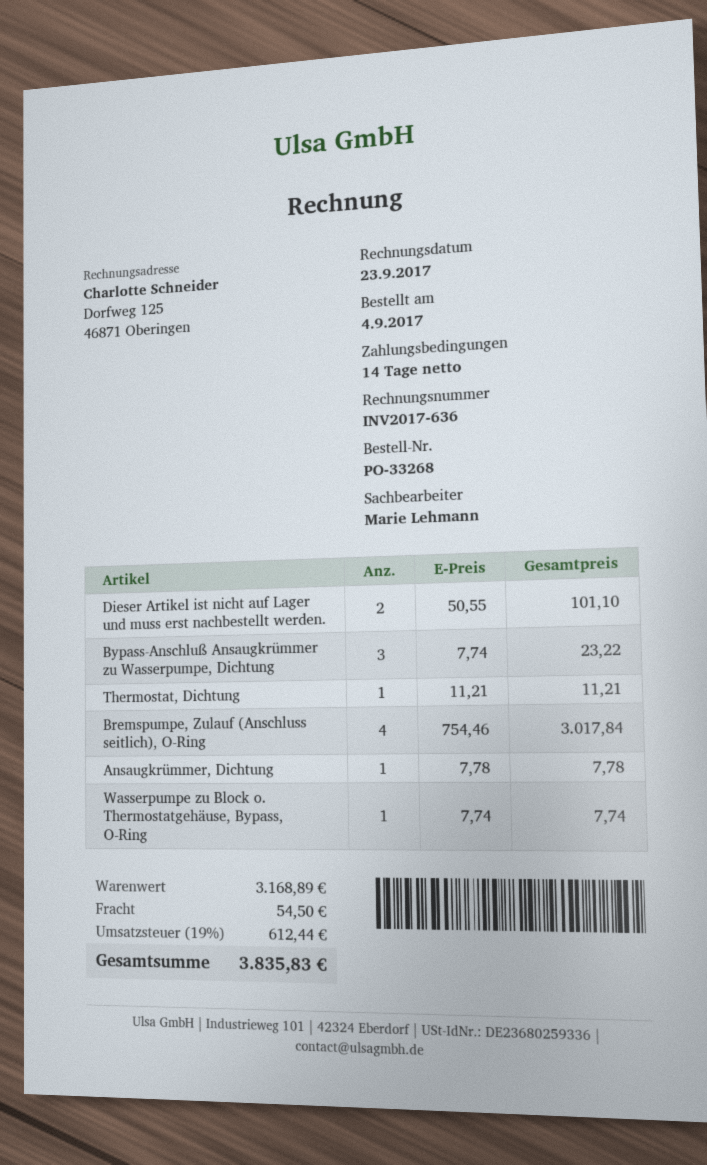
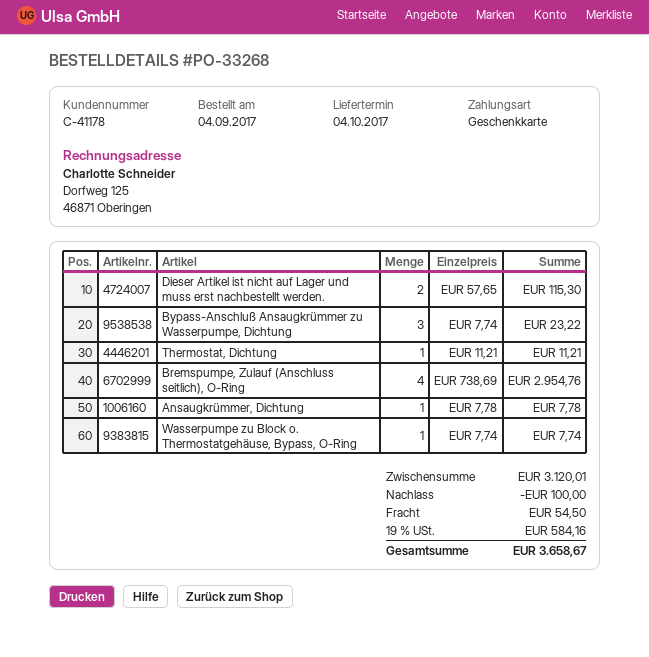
Dieser Artikel ist nicht auf Lager und muss erst nachbestellt werden.: 2 x 50.55 = 101.10 -> 2 x 57.65 = 115.30
Bremspumpe, Zulauf (Anschluss seitlich), O-Ring: 4 x 754.46 = 3017.84 -> 4 x 738.69 = 2954.76
subtotal: 3168.89 -> 3120.01
discount: none -> 100.00
tax: 19% = 612.44 -> 19% = 584.16
total: 3835.83 -> 3658.67

